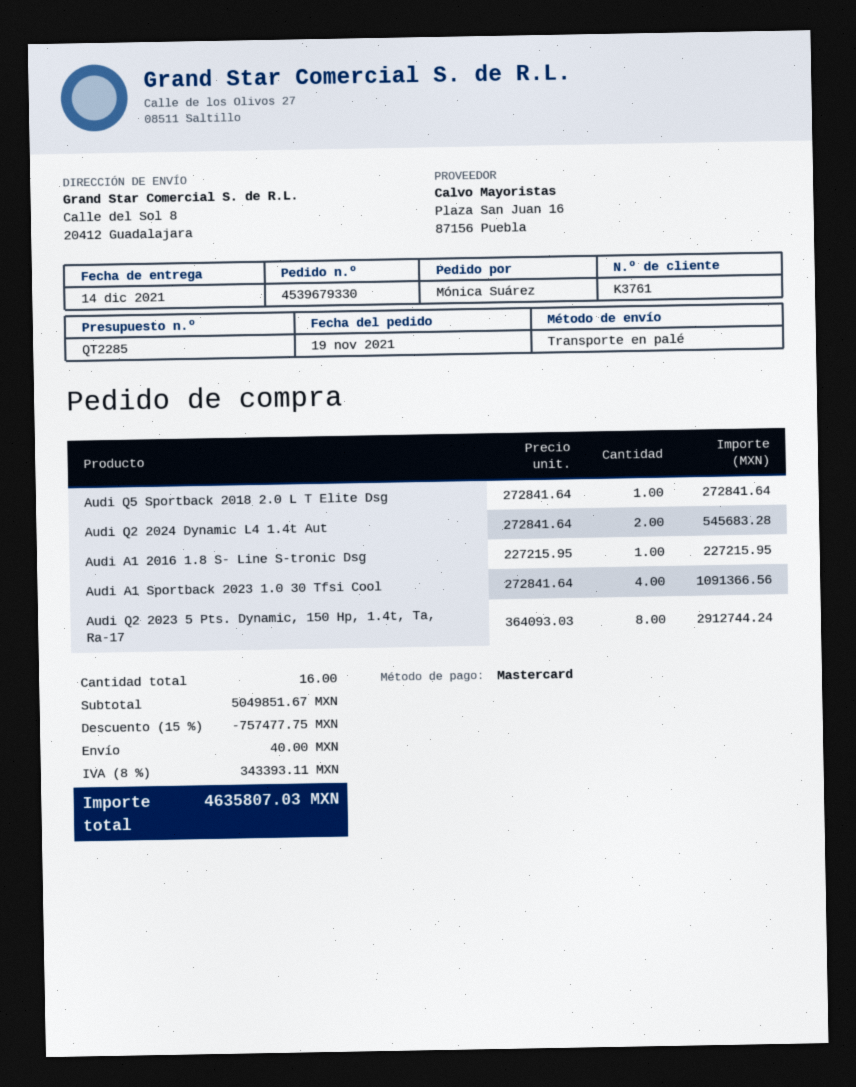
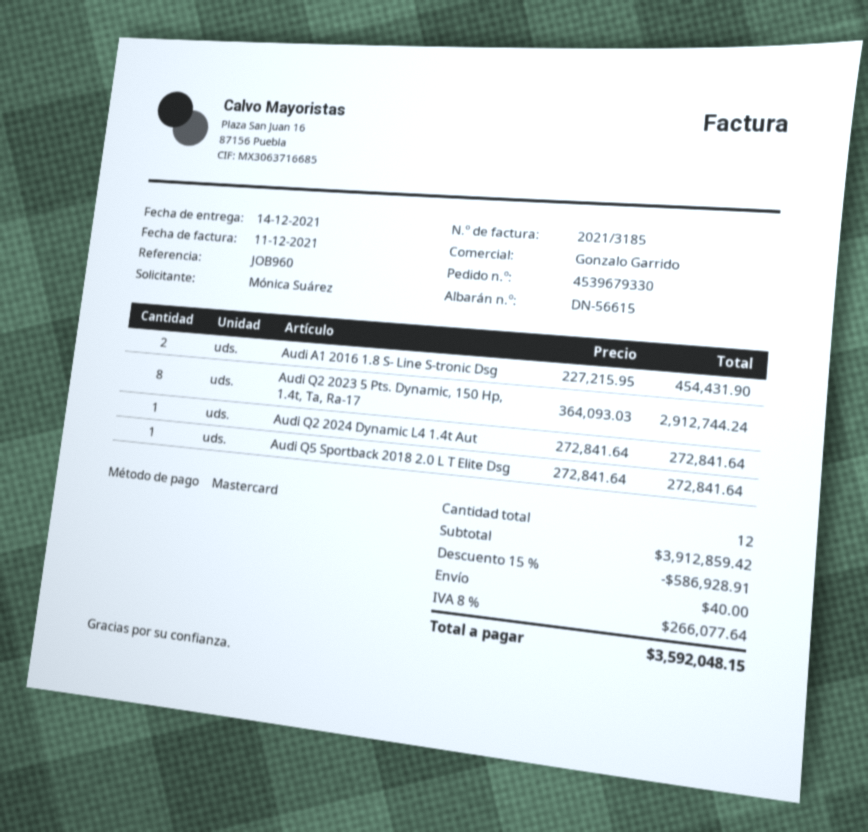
Audi Q2 2024 Dynamic L4 1.4t Aut: 2 x 272841.64 = 545683.28 -> 1 x 272841.64 = 272841.64
Audi A1 2016 1.8 S- Line S-tronic Dsg: 1 x 227215.95 = 227215.95 -> 2 x 227215.95 = 454431.90
Audi A1 Sportback 2023 1.0 30 Tfsi Cool: 4 x 272841.64 = 1091366.56 -> none
total quantity: 16 -> 12
subtotal: 5049851.67 -> 3912859.42
discount: 15% = 757477.75 -> 15% = 586928.91
tax: 8% = 343393.11 -> 8% = 266077.64
total: 4635807.03 -> 3592048.15

